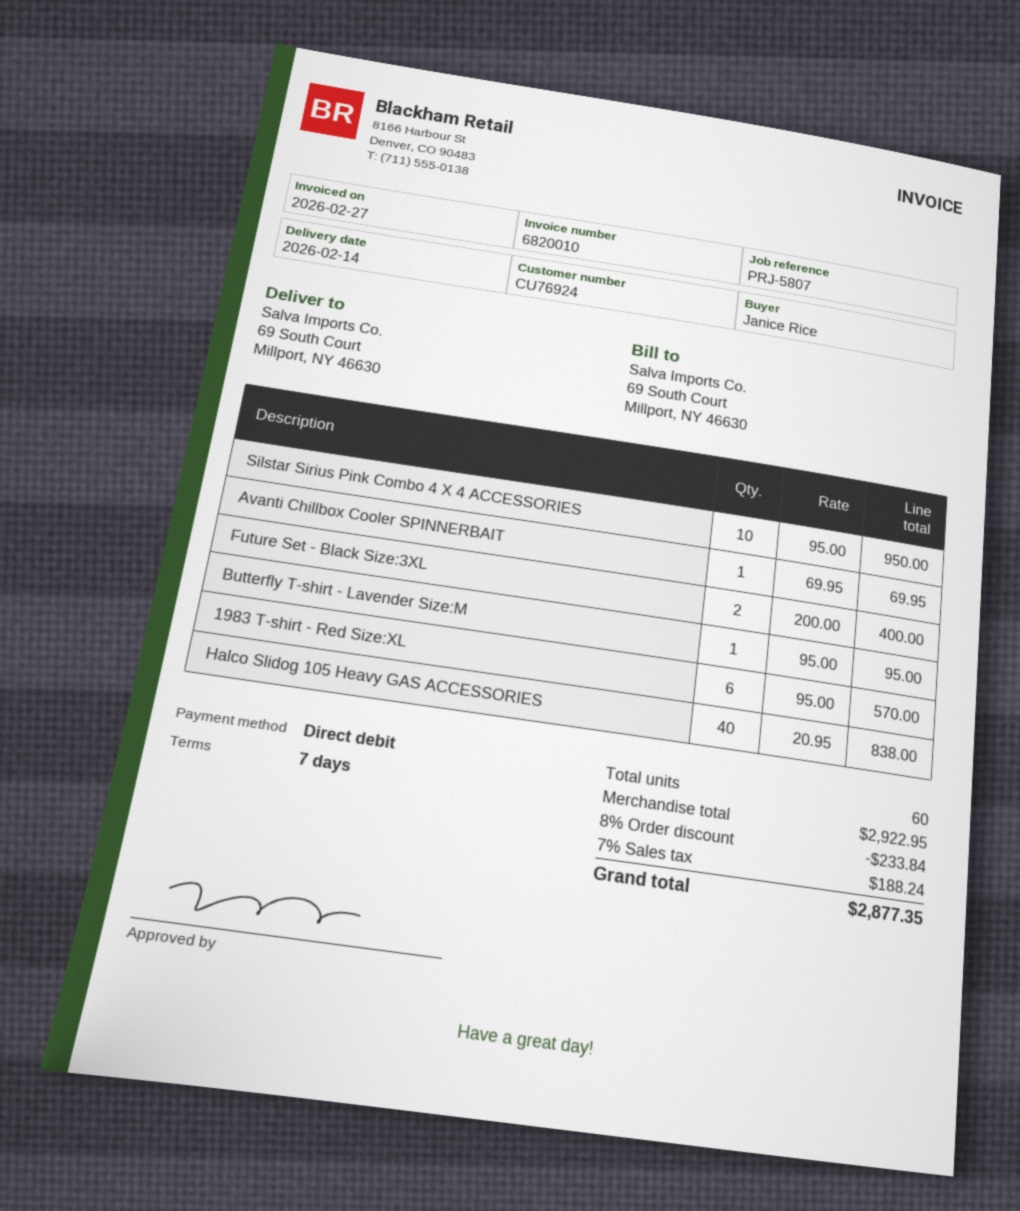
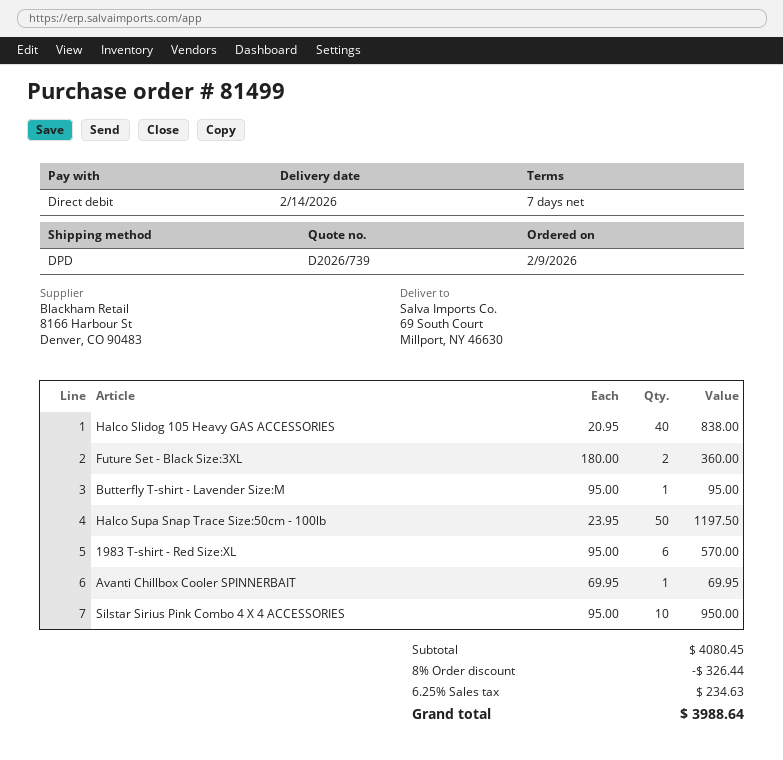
Future Set - Black Size:3XL: 2 x 200.00 = 400.00 -> 2 x 180.00 = 360.00
Halco Supa Snap Trace Size:50cm - 100lb: none -> 50 x 23.95 = 1197.50
subtotal: 2922.95 -> 4080.45
discount: 8% = 233.84 -> 8% = 326.44
tax: 7% = 188.24 -> 6.25% = 234.63
total: 2877.35 -> 3988.64

